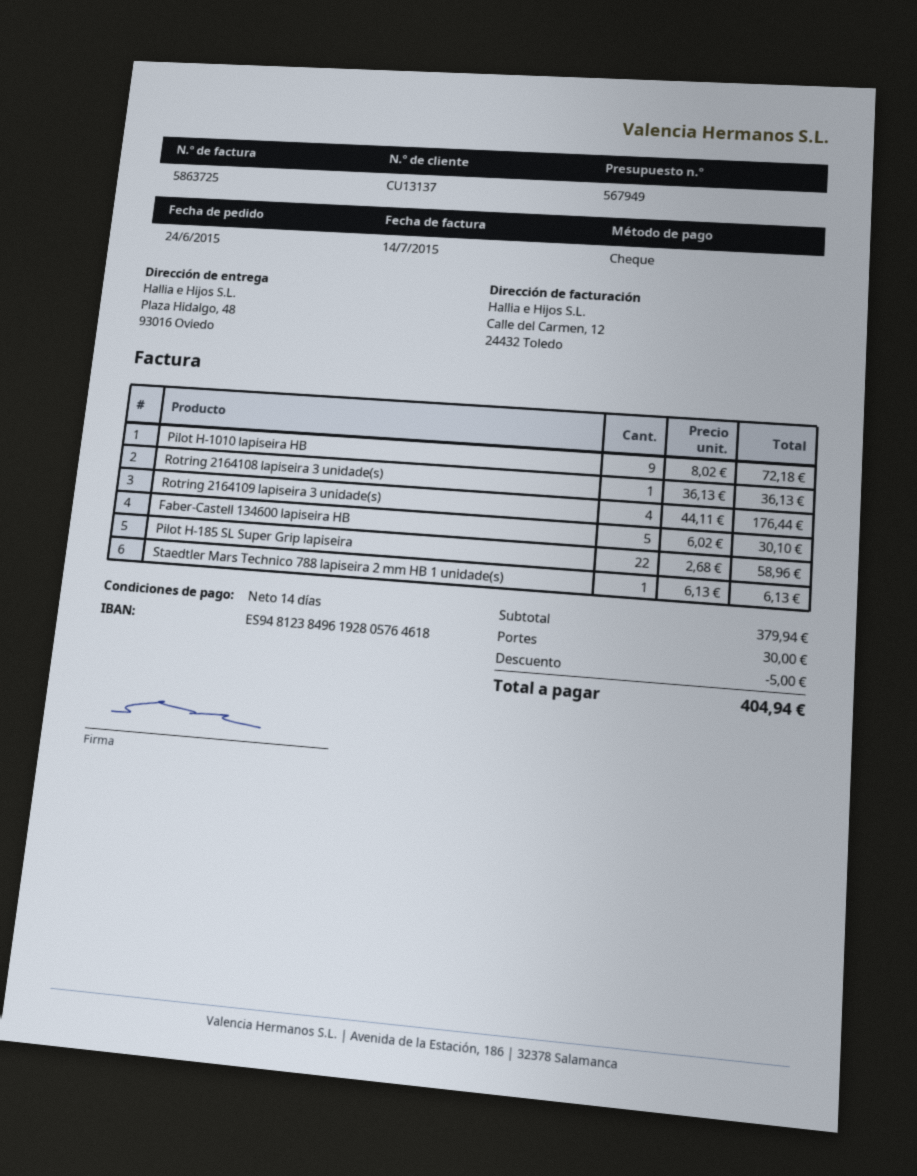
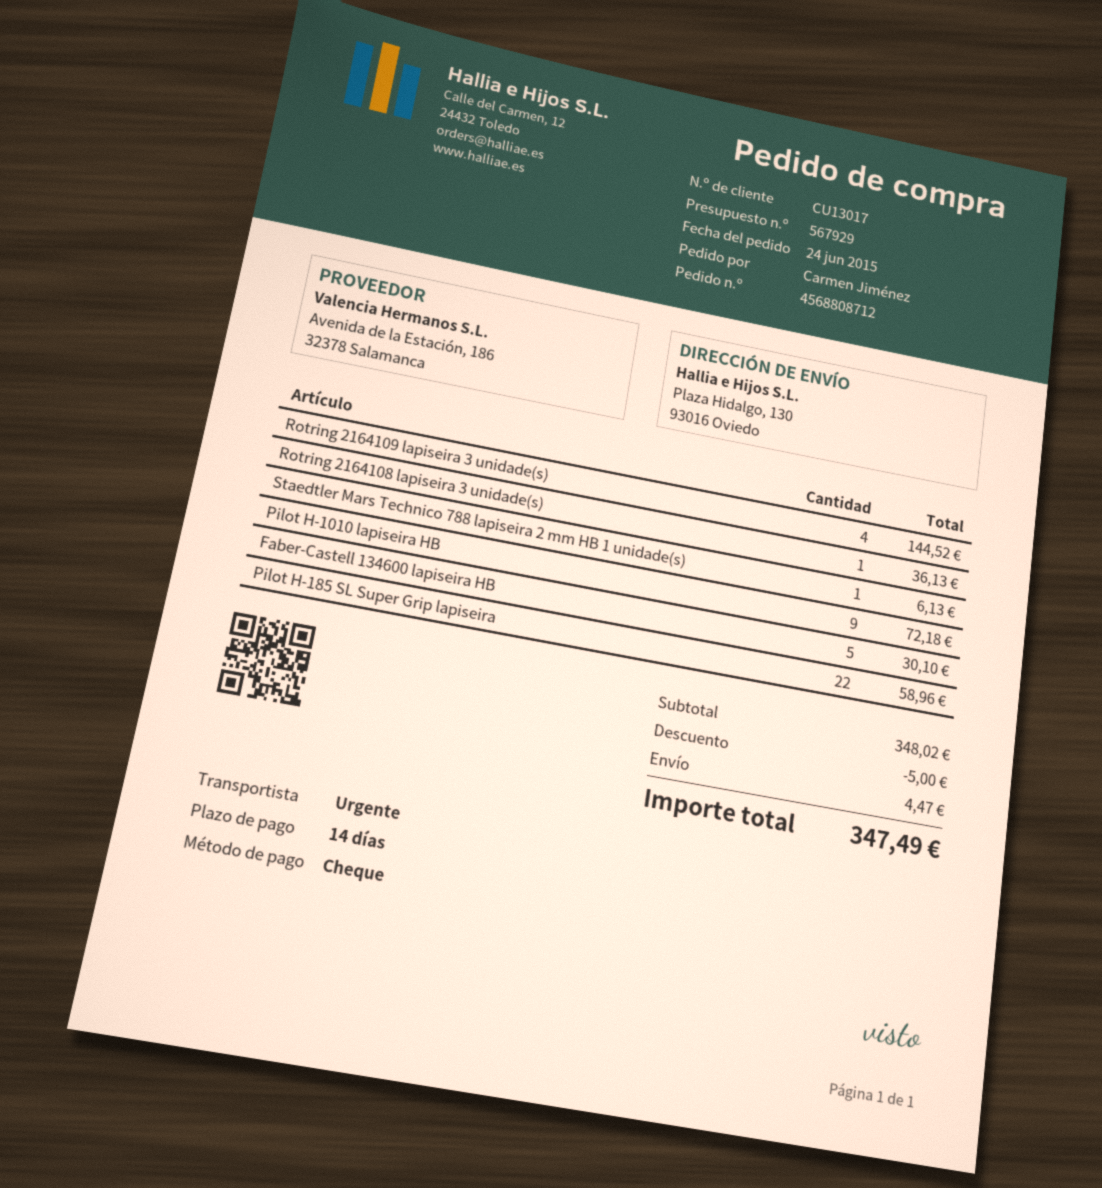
quote number: 567949 -> 567929
customer number: CU13137 -> CU13017
ship to: Plaza Hidalgo, 48, 93016 Oviedo -> Plaza Hidalgo, 130, 93016 Oviedo
Rotring 2164109 lapiseira 3 unidade(s): 4 for 176.44 -> 4 for 144.52
subtotal: 379.94 -> 348.02
shipping: 30.00 -> 4.47
total: 404.94 -> 347.49

